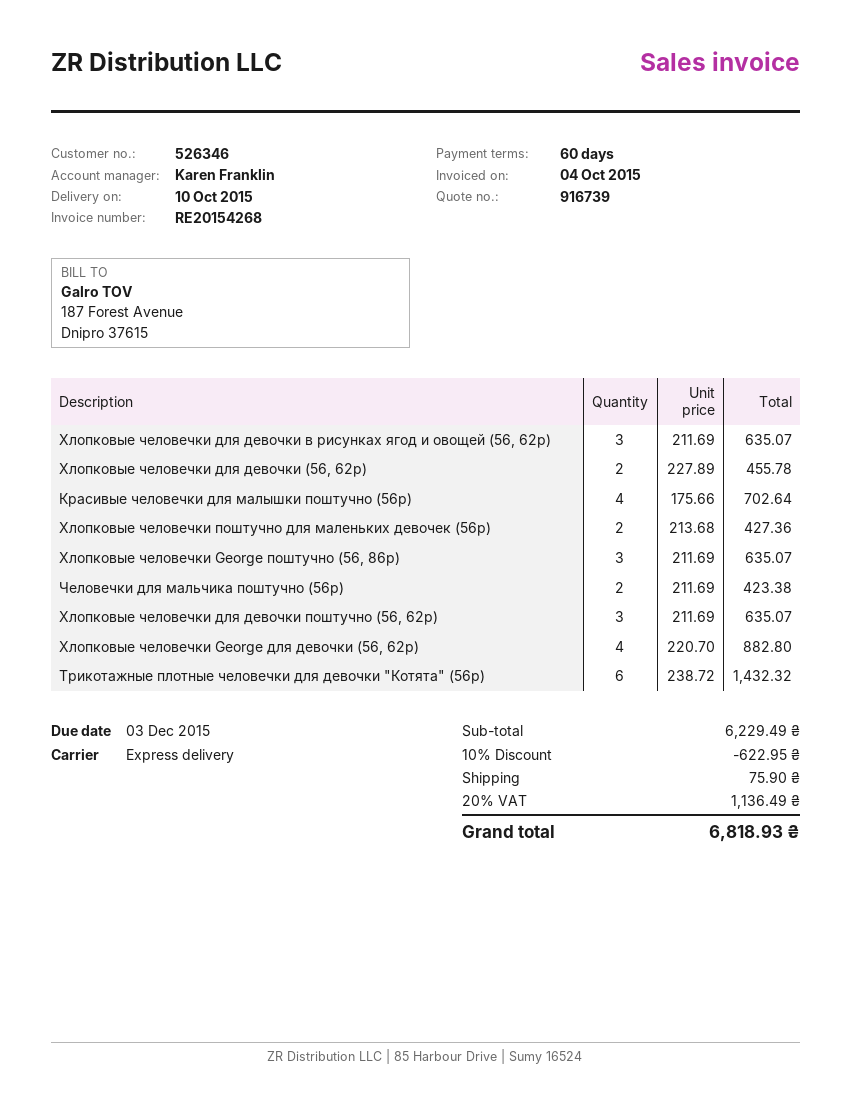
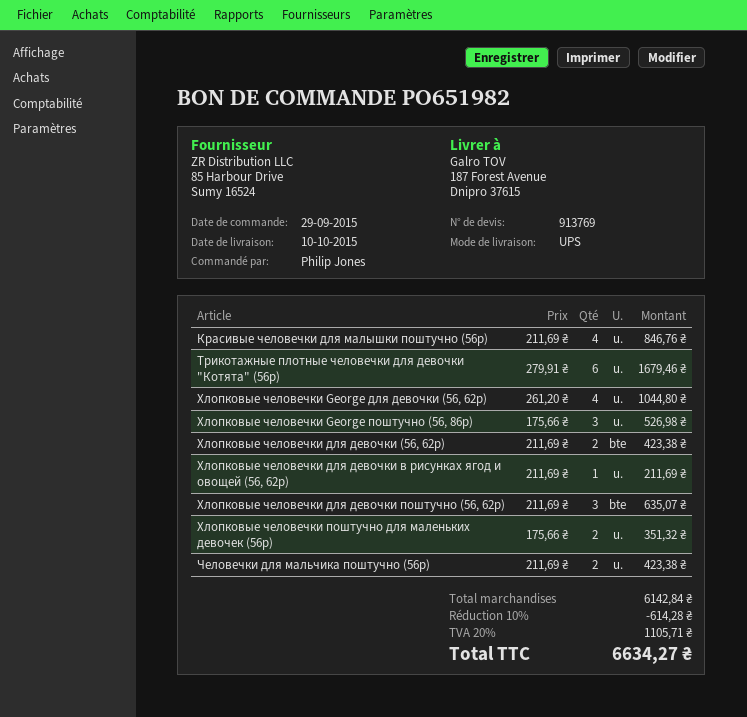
quote number: 916739 -> 913769
shipping method: express -> UPS
Хлопковые человечки для девочки в рисунках ягод и овощей (56, 62р): 3 x 211.69 = 635.07 -> 1 x 211.69 = 211.69
Хлопковые человечки для девочки (56, 62р): 2 x 227.89 = 455.78 -> 2 x 211.69 = 423.38
Красивые человечки для малышки поштучно (56р): 4 x 175.66 = 702.64 -> 4 x 211.69 = 846.76
Хлопковые человечки поштучно для маленьких девочек (56р): 2 x 213.68 = 427.36 -> 2 x 175.66 = 351.32
Хлопковые человечки George поштучно (56, 86р): 3 x 211.69 = 635.07 -> 3 x 175.66 = 526.98
Хлопковые человечки George для девочки (56, 62р): 4 x 220.70 = 882.80 -> 4 x 261.20 = 1044.80
Трикотажные плотные человечки для девочки "Котята" (56р): 6 x 238.72 = 1432.32 -> 6 x 279.91 = 1679.46
subtotal: 6229.49 -> 6142.84
discount: 10% = 622.95 -> 10% = 614.28
shipping: 75.90 -> none
tax: 20% = 1136.49 -> 20% = 1105.71
total: 6818.93 -> 6634.27

